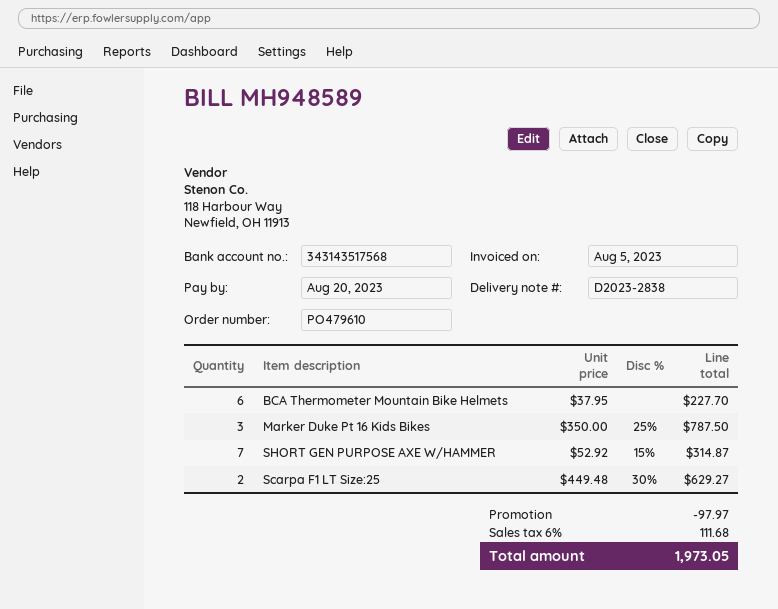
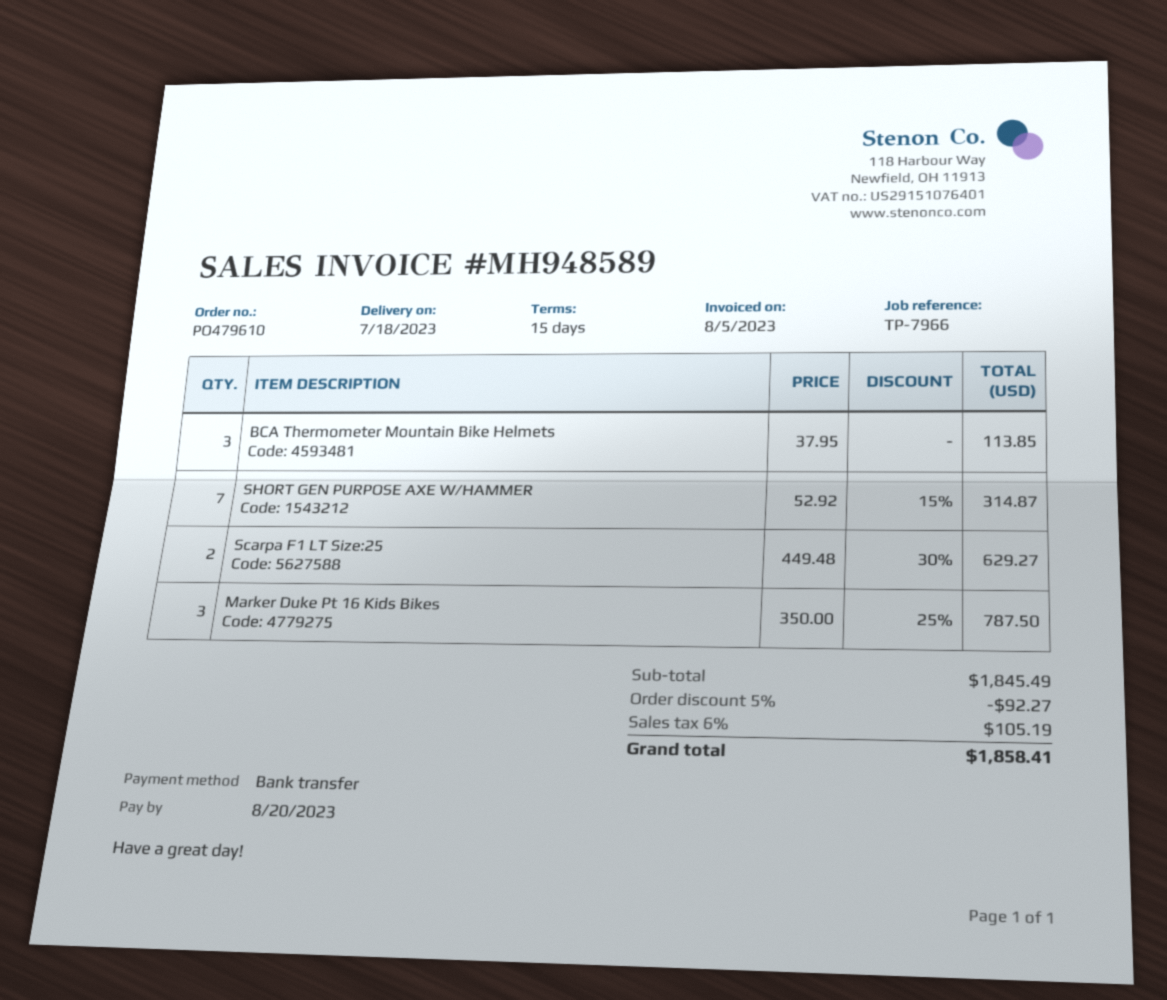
BCA Thermometer Mountain Bike Helmets: 6 x 37.95 = 227.70 -> 3 x 37.95 = 113.85
discount: 97.97 -> 92.27
tax: 6% = 111.68 -> 6% = 105.19
total: 1973.05 -> 1858.41

